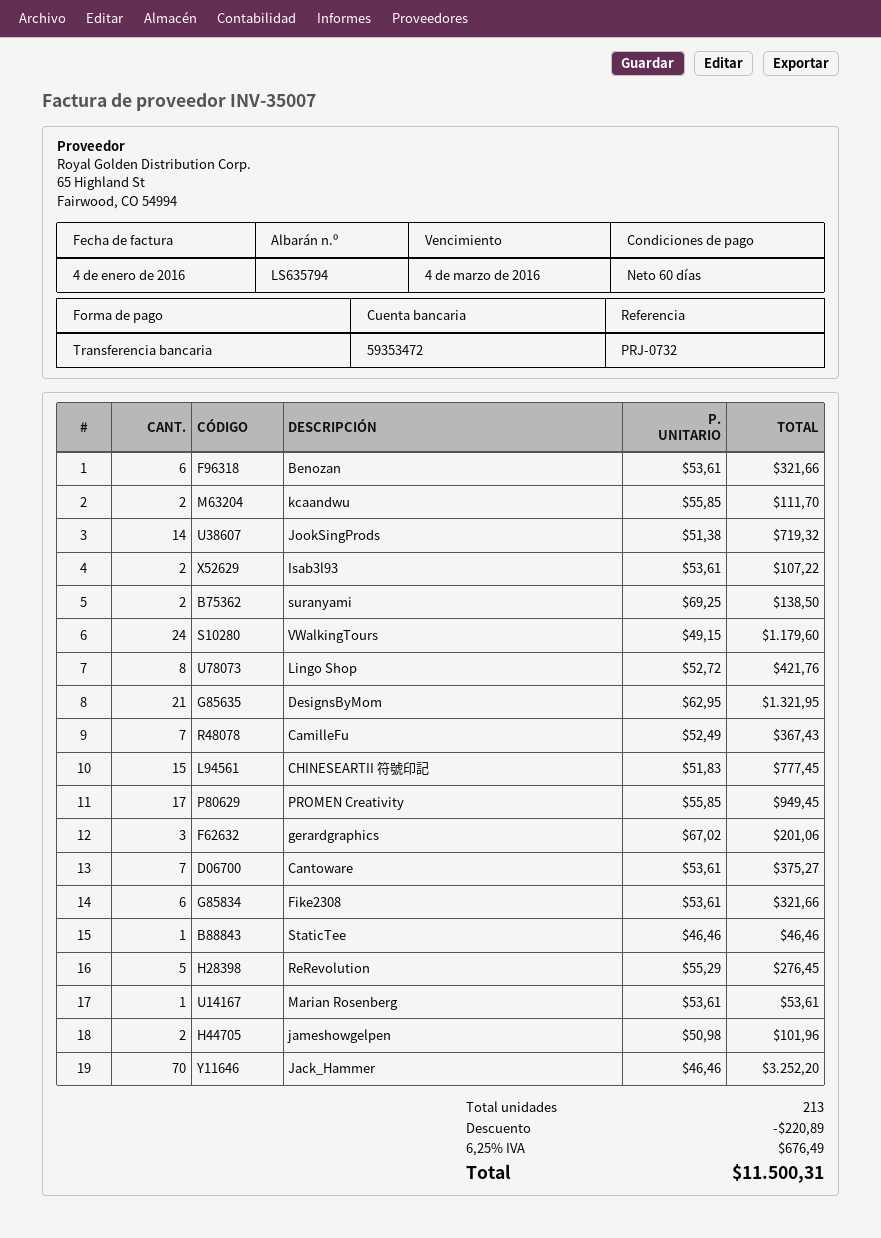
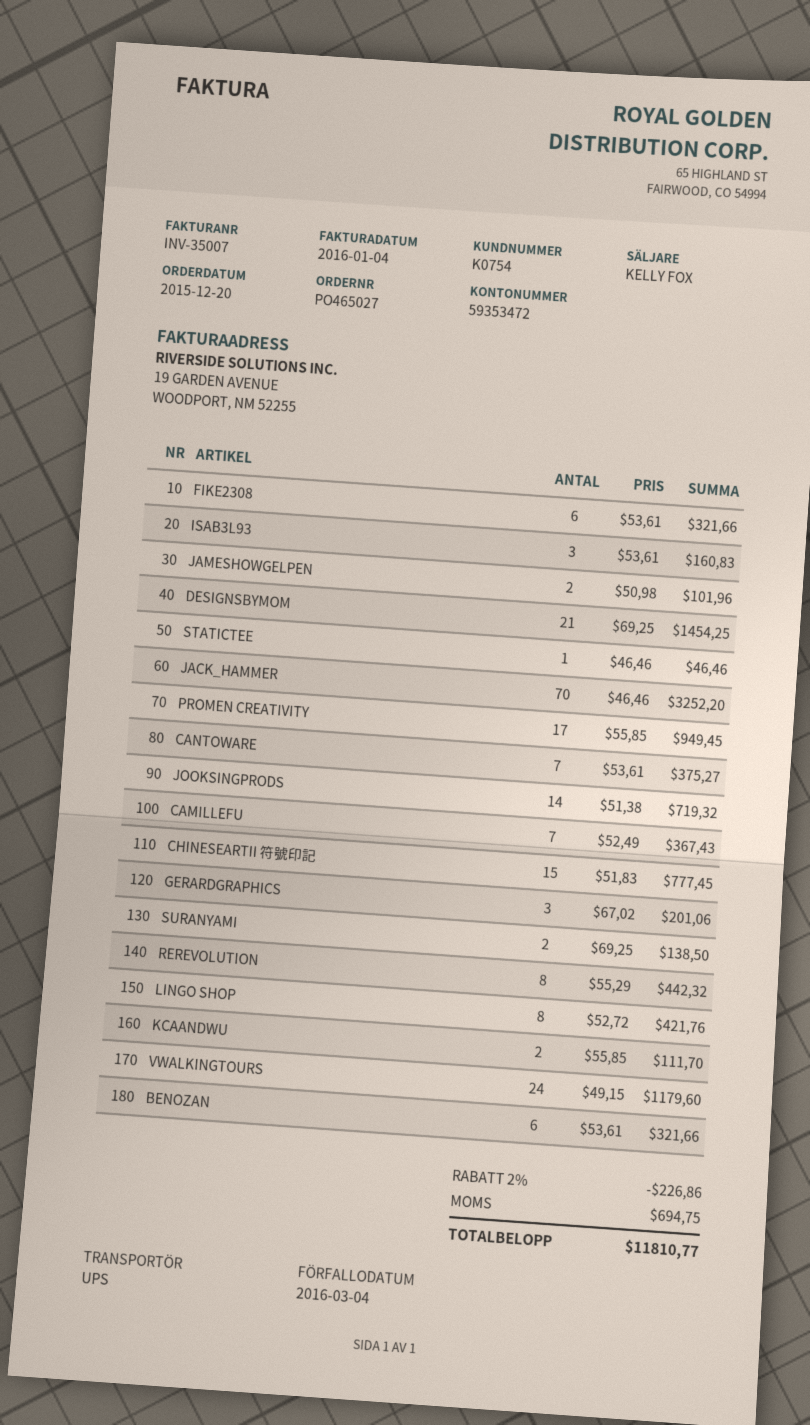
Isab3l93: 2 x 53.61 = 107.22 -> 3 x 53.61 = 160.83
DesignsByMom: 21 x 62.95 = 1321.95 -> 21 x 69.25 = 1454.25
ReRevolution: 5 x 55.29 = 276.45 -> 8 x 55.29 = 442.32
Marian Rosenberg: 1 x 53.61 = 53.61 -> none
discount: 220.89 -> 226.86
tax: 676.49 -> 694.75
total: 11500.31 -> 11810.77

